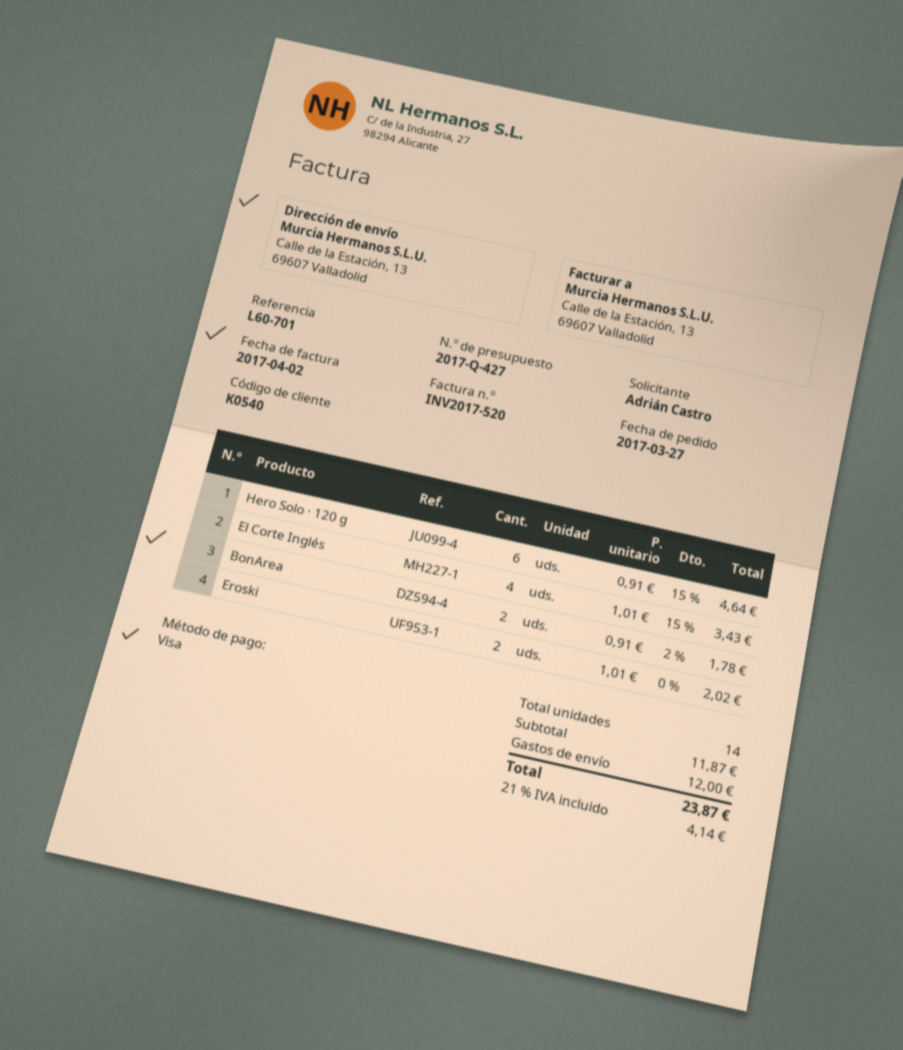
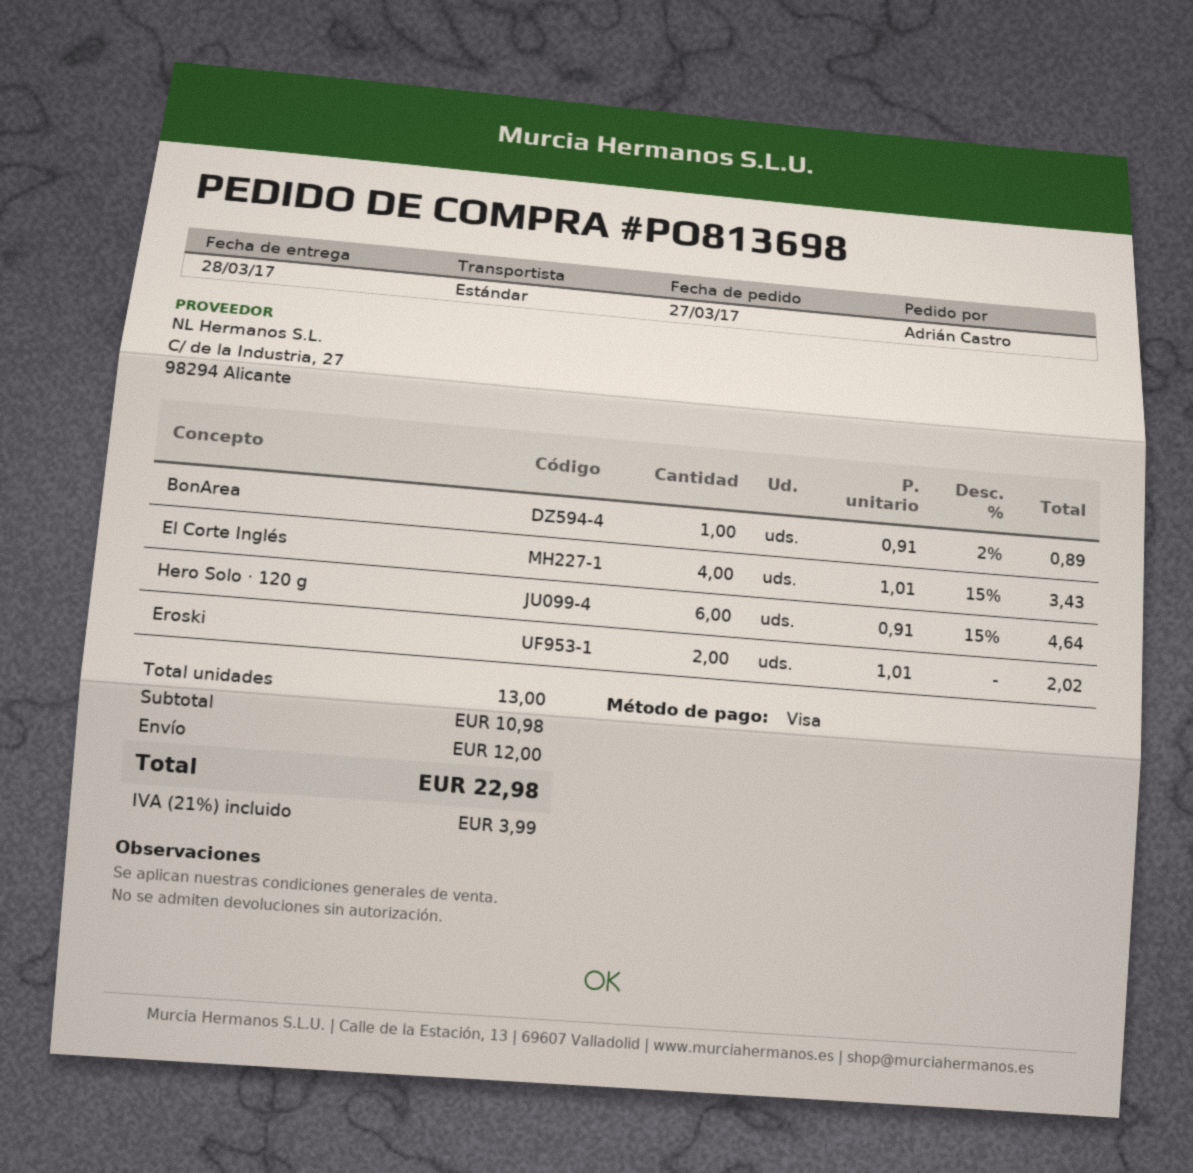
BonArea: 2 x 0.91 - 2% = 1.78 -> 1 x 0.91 - 2% = 0.89
total quantity: 14 -> 13
subtotal: 11.87 -> 10.98
tax: 21% = 4.14 -> 21% = 3.99
total: 23.87 -> 22.98

